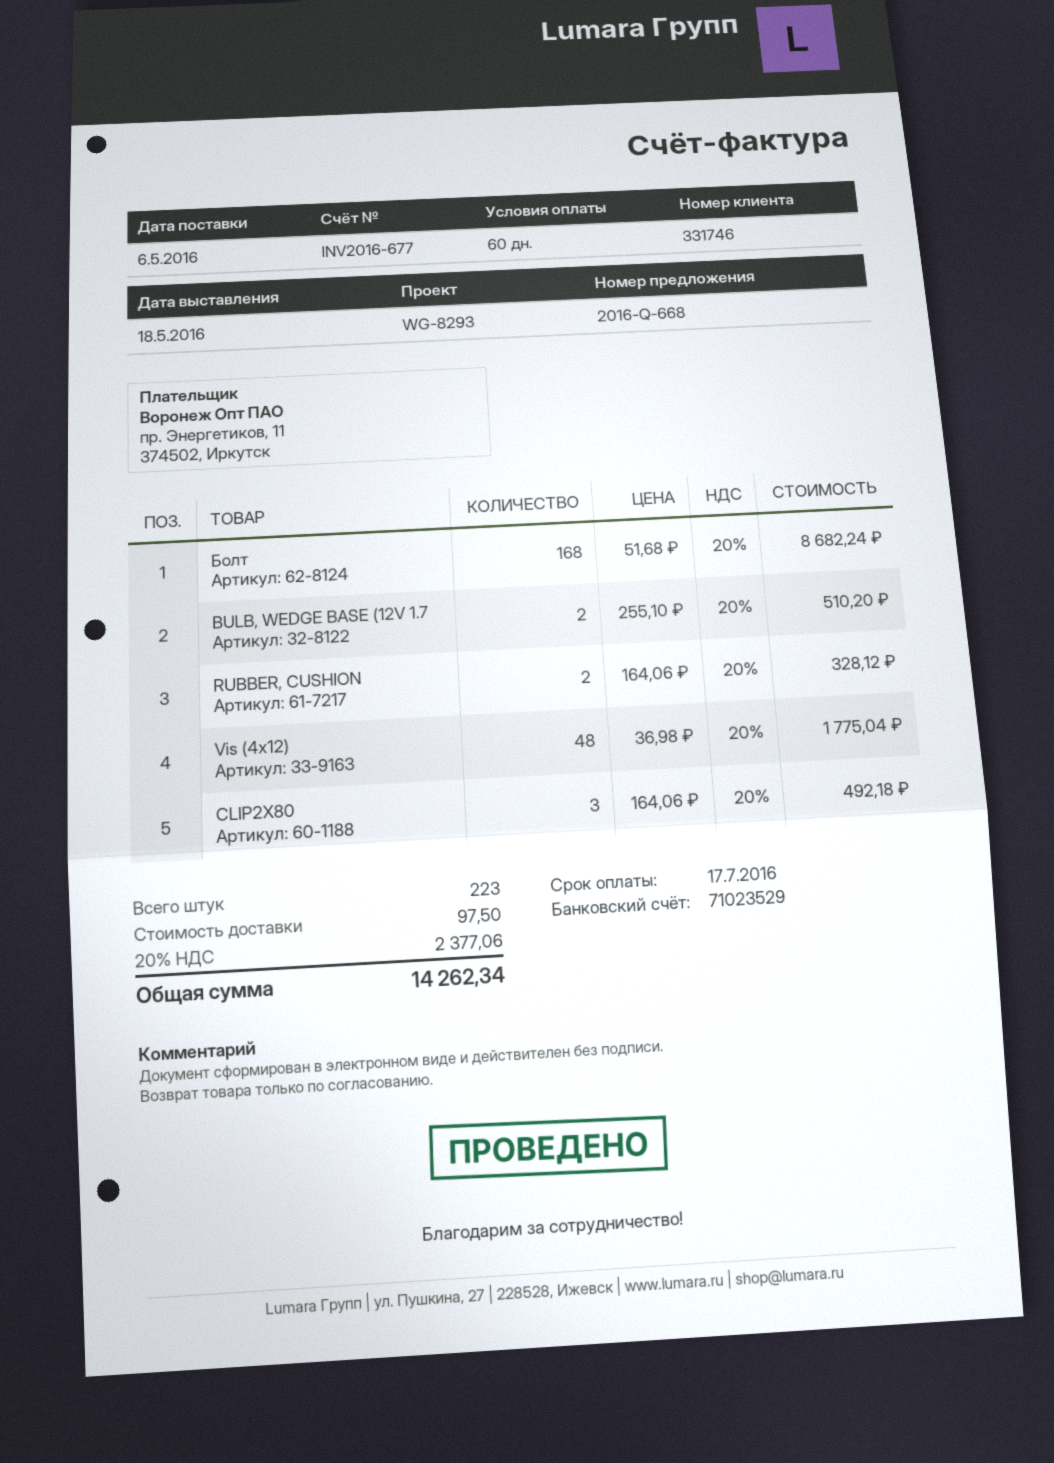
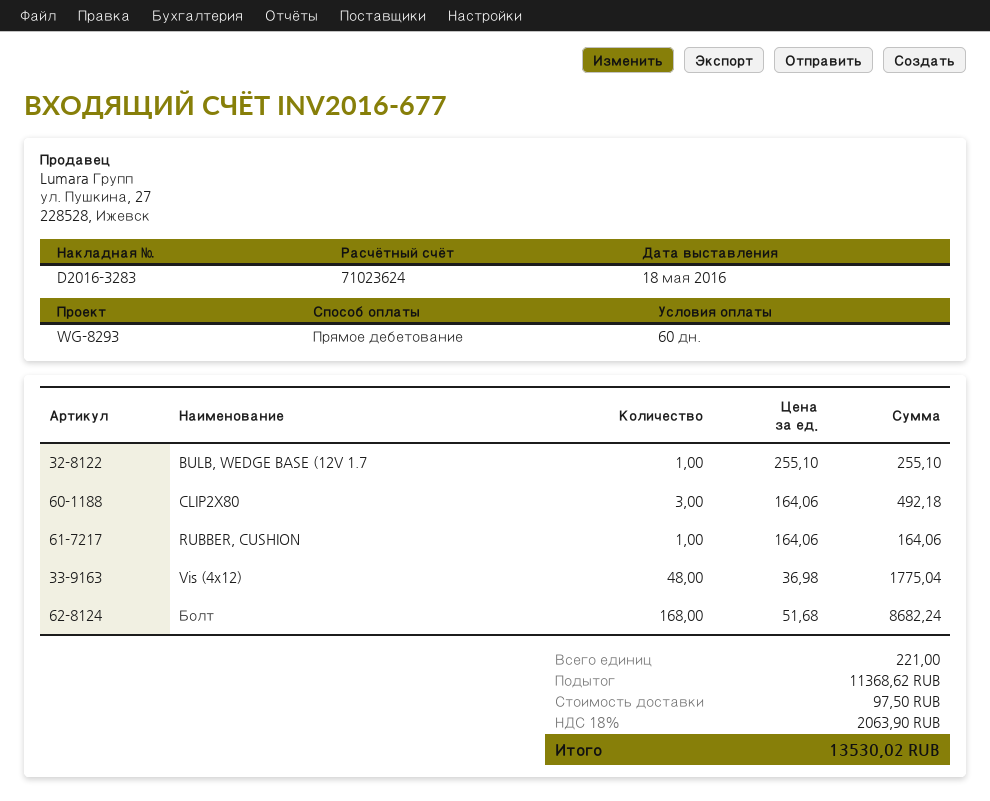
bank account: 71023529 -> 71023624
BULB, WEDGE BASE (12V 1.7: 2 x 255.10 = 510.20 -> 1 x 255.10 = 255.10
RUBBER, CUSHION: 2 x 164.06 = 328.12 -> 1 x 164.06 = 164.06
total quantity: 223 -> 221
tax: 20% = 2377.06 -> 18% = 2063.90
total: 14262.34 -> 13530.02

